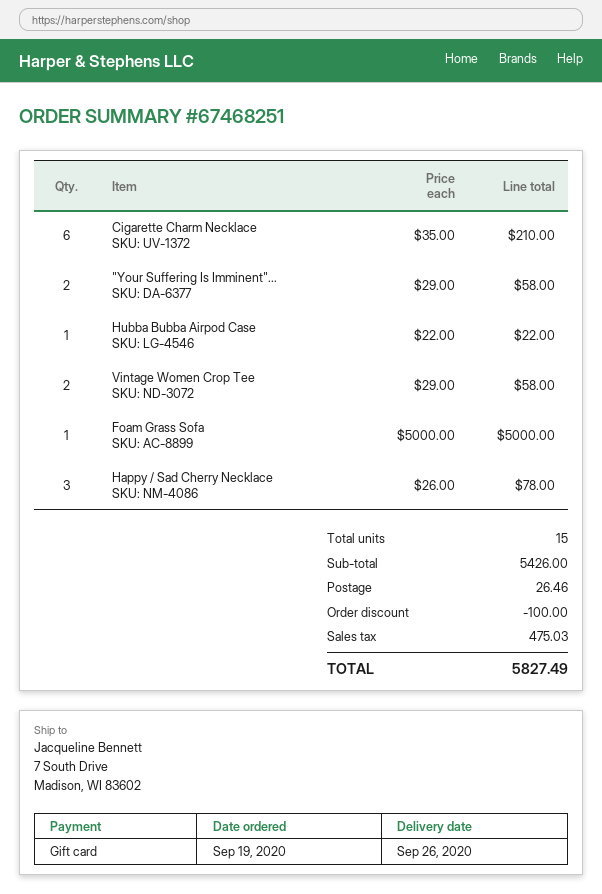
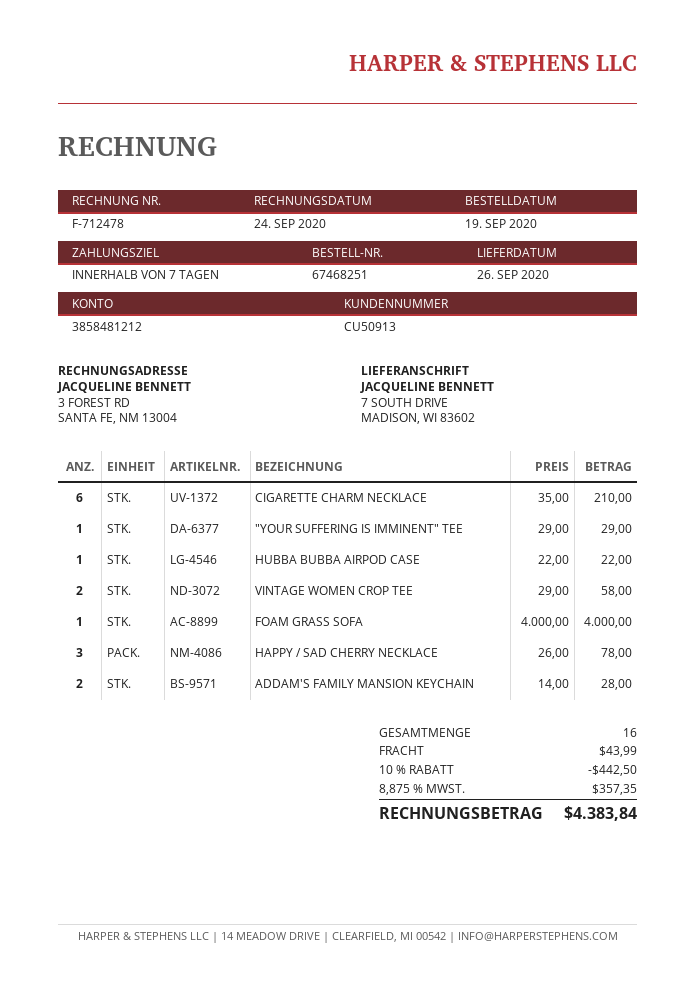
"Your Suffering Is Imminent"...: 2 x 29.00 = 58.00 -> 1 x 29.00 = 29.00
Foam Grass Sofa: 1 x 5000.00 = 5000.00 -> 1 x 4000.00 = 4000.00
ADDAM'S FAMILY MANSION KEYCHAIN: none -> 2 x 14.00 = 28.00
total quantity: 15 -> 16
discount: 100.00 -> 442.50
shipping: 26.46 -> 43.99
tax: 475.03 -> 357.35
total: 5827.49 -> 4383.84

